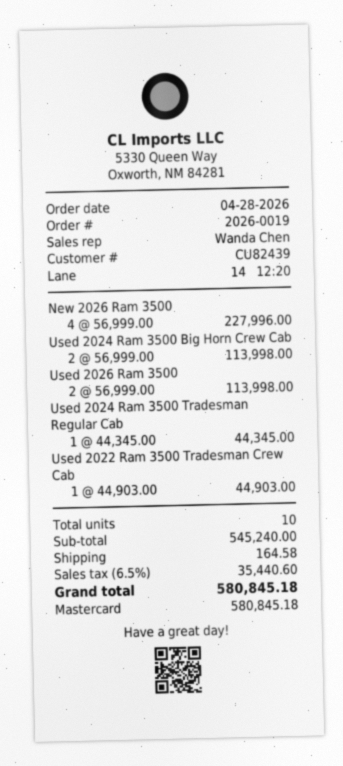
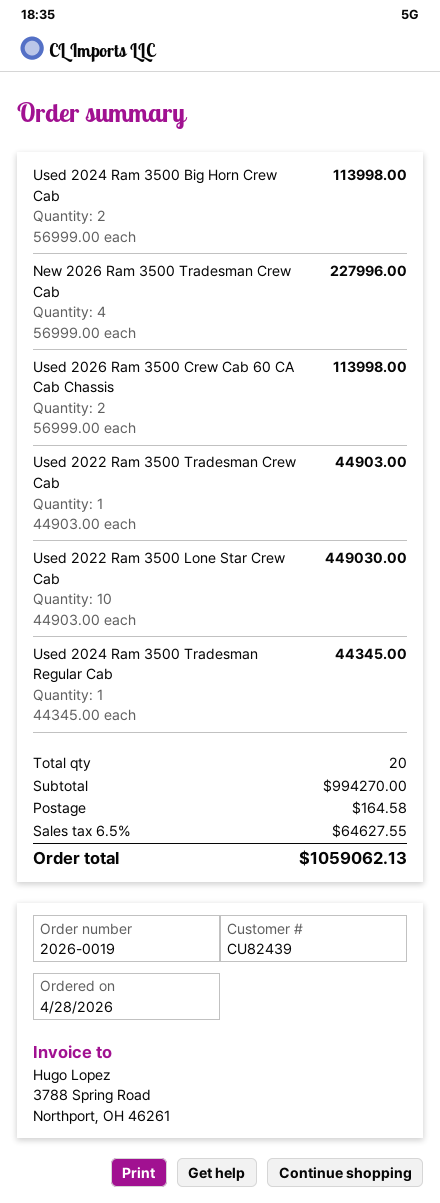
Used 2022 Ram 3500 Lone Star Crew Cab: none -> 10 x 44903.00 = 449030.00
total quantity: 10 -> 20
subtotal: 545240.00 -> 994270.00
tax: 6.5% = 35440.60 -> 6.5% = 64627.55
total: 580845.18 -> 1059062.13

